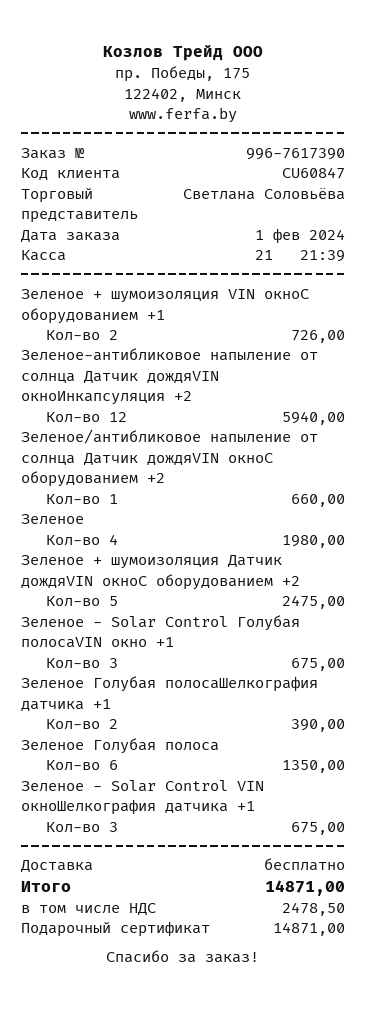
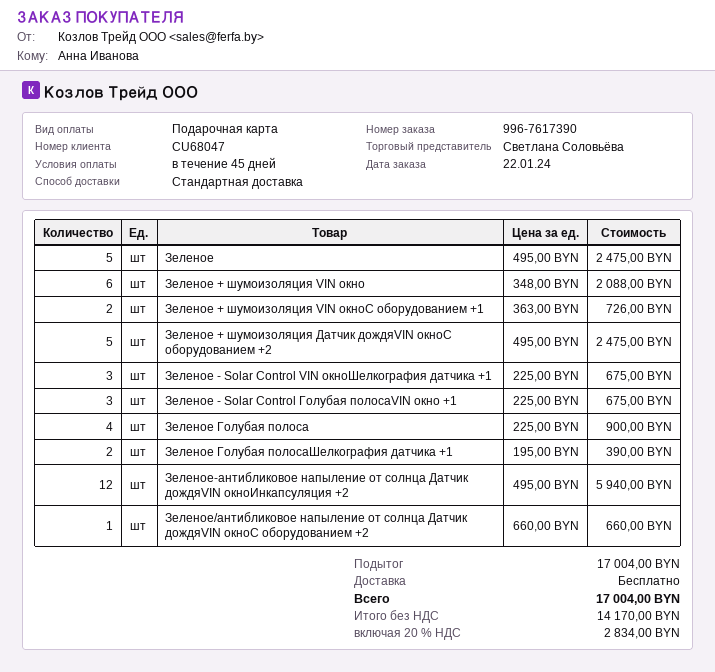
order date: 2024-02-01 -> 2024-01-22
customer number: CU60847 -> CU68047
Зеленое: 4 for 1980.00 -> 5 for 2475.00
Зеленое Голубая полоса: 6 for 1350.00 -> 4 for 900.00
Зеленое + шумоизоляция VIN окно: none -> 6 for 2088.00
tax: 2478.50 -> 2834.00
total: 14871.00 -> 17004.00

